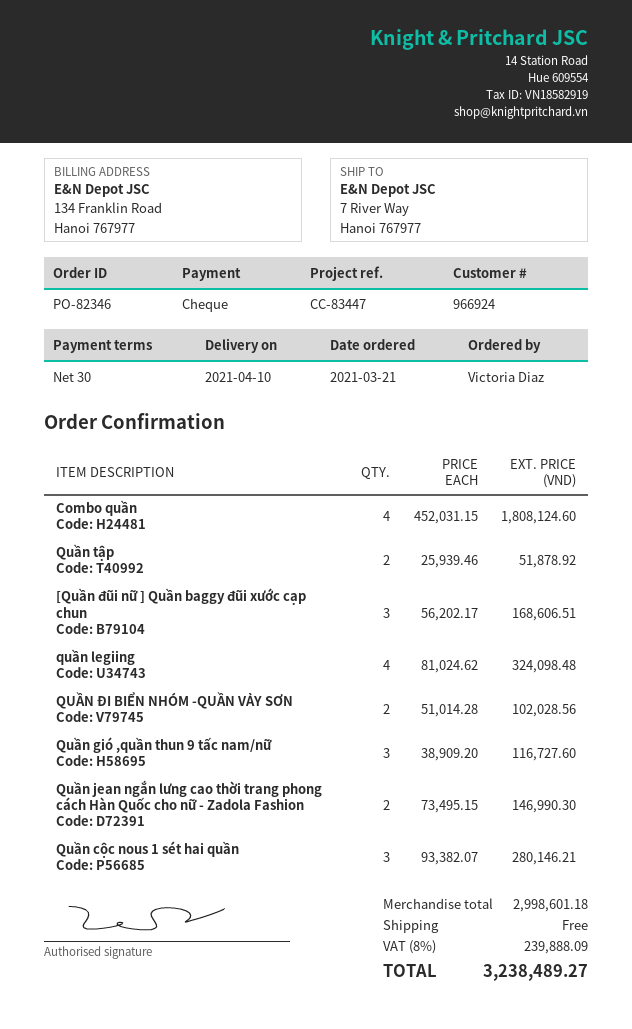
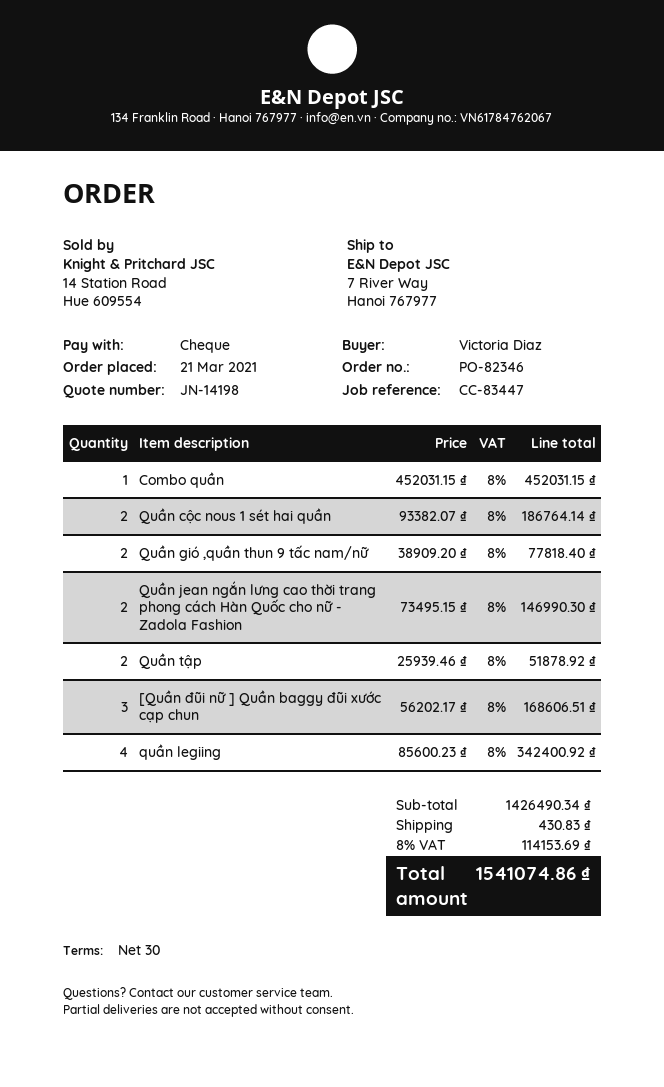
Combo quần: 4 x 452031.15 = 1808124.60 -> 1 x 452031.15 = 452031.15
quần legiing: 4 x 81024.62 = 324098.48 -> 4 x 85600.23 = 342400.92
QUẦN ĐI BIỂN NHÓM -QUẦN VẢY SƠN: 2 x 51014.28 = 102028.56 -> none
Quần gió ,quần thun 9 tấc nam/nữ: 3 x 38909.20 = 116727.60 -> 2 x 38909.20 = 77818.40
Quần cộc nous 1 sét hai quần: 3 x 93382.07 = 280146.21 -> 2 x 93382.07 = 186764.14
subtotal: 2998601.18 -> 1426490.34
shipping: 0.00 -> 430.83
tax: 8% = 239888.09 -> 8% = 114153.69
total: 3238489.27 -> 1541074.86

